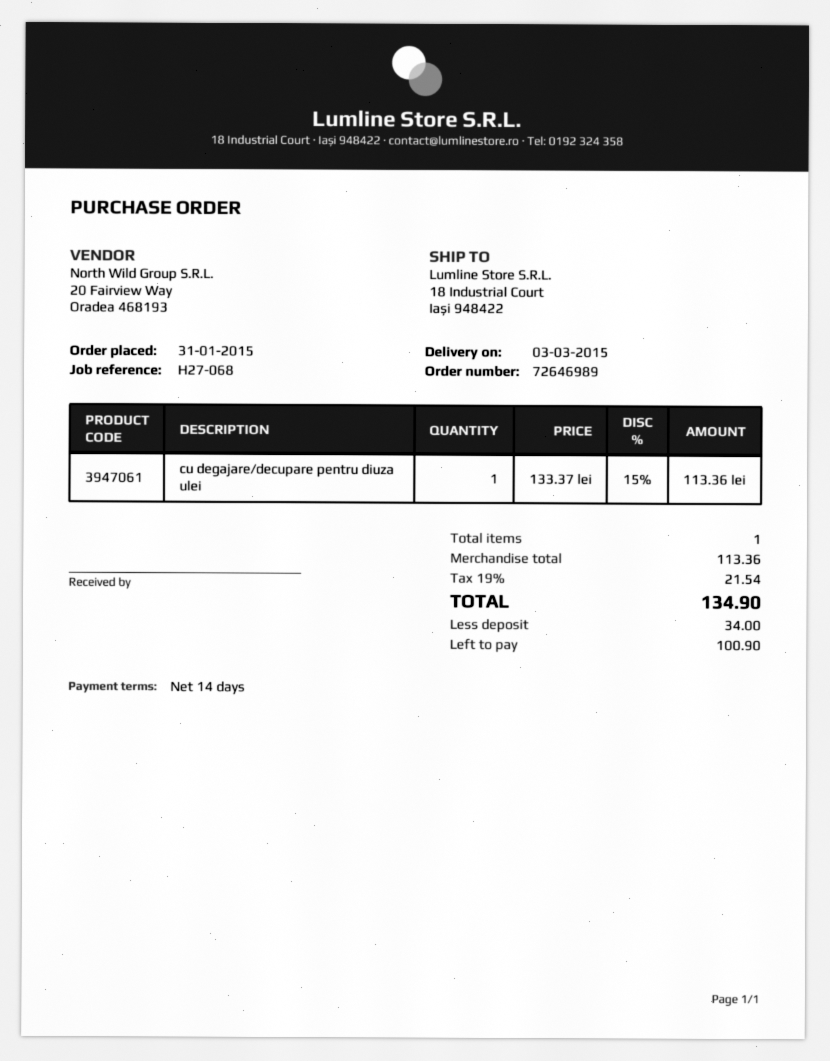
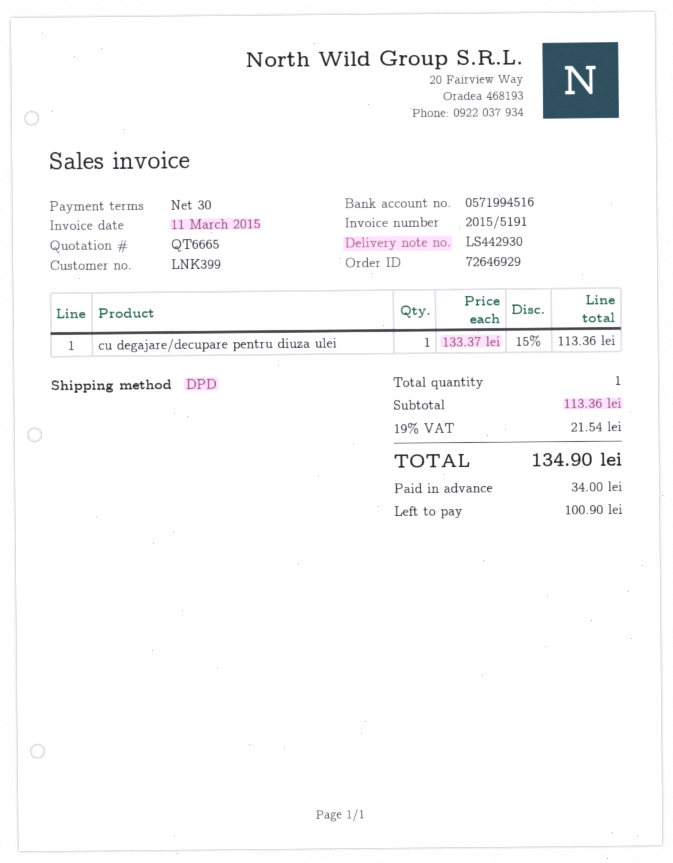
order number: 72646989 -> 72646929
payment terms: 14 days -> 30 days

